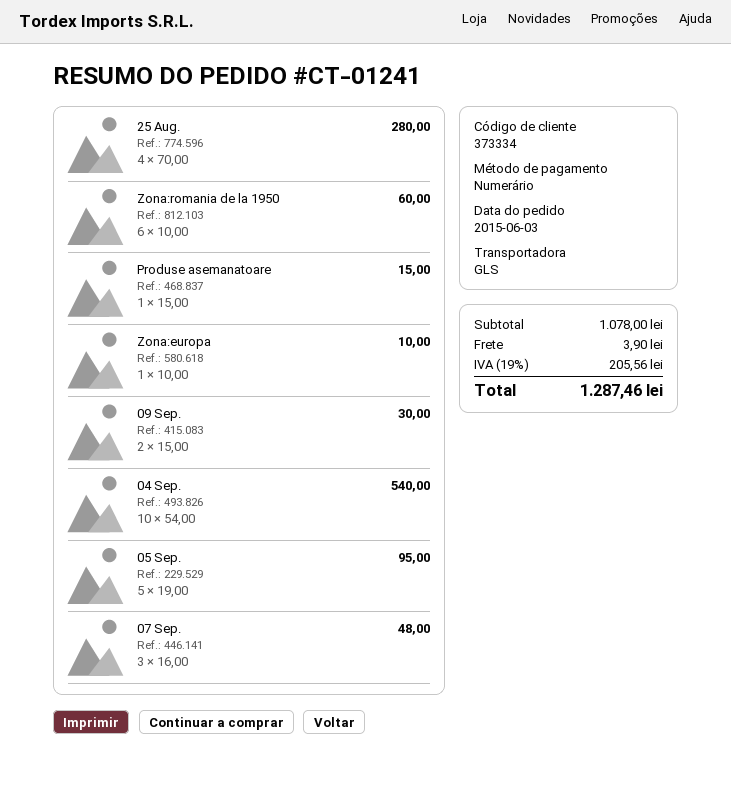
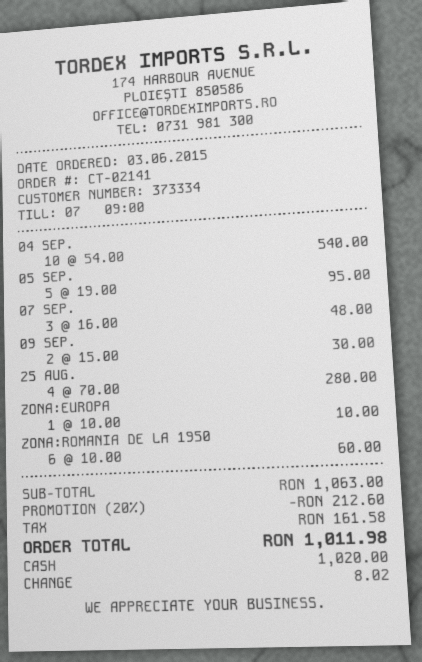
order number: CT-01241 -> CT-02141
Produse asemanatoare: 1 x 15.00 = 15.00 -> none
subtotal: 1078.00 -> 1063.00
discount: none -> 20% = 212.60
shipping: 3.90 -> none
tax: 205.56 -> 161.58
total: 1287.46 -> 1011.98

